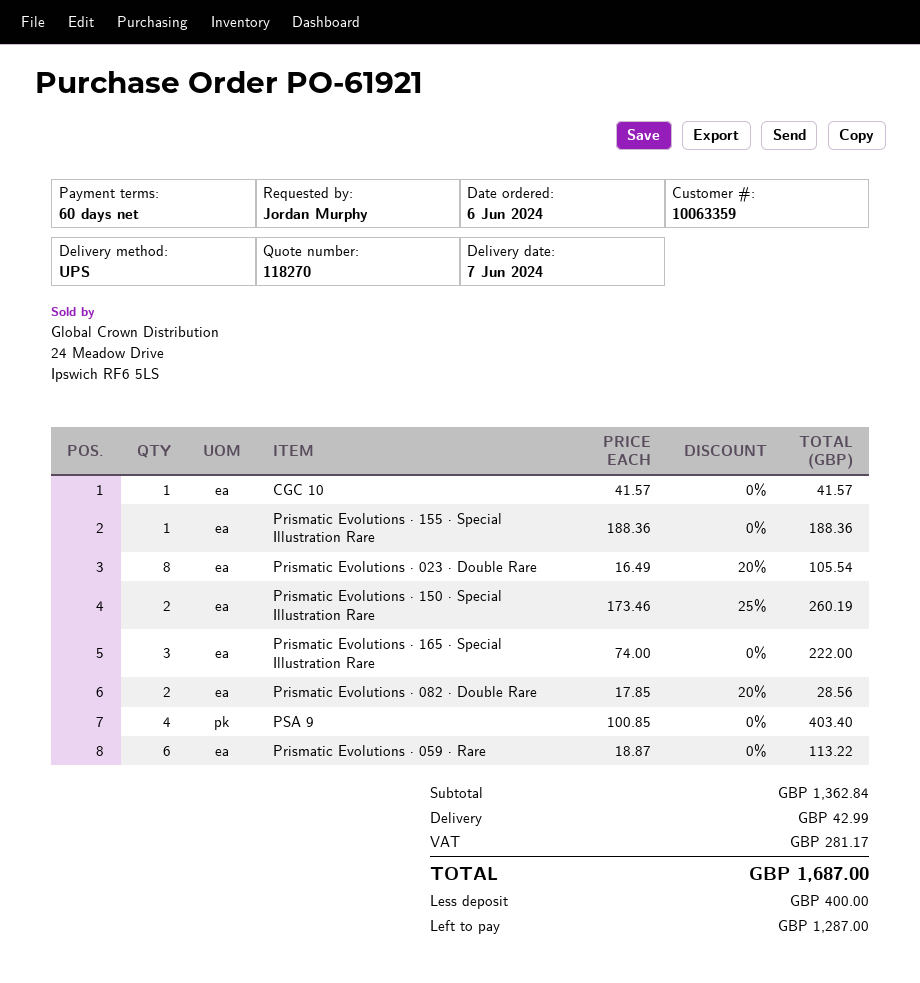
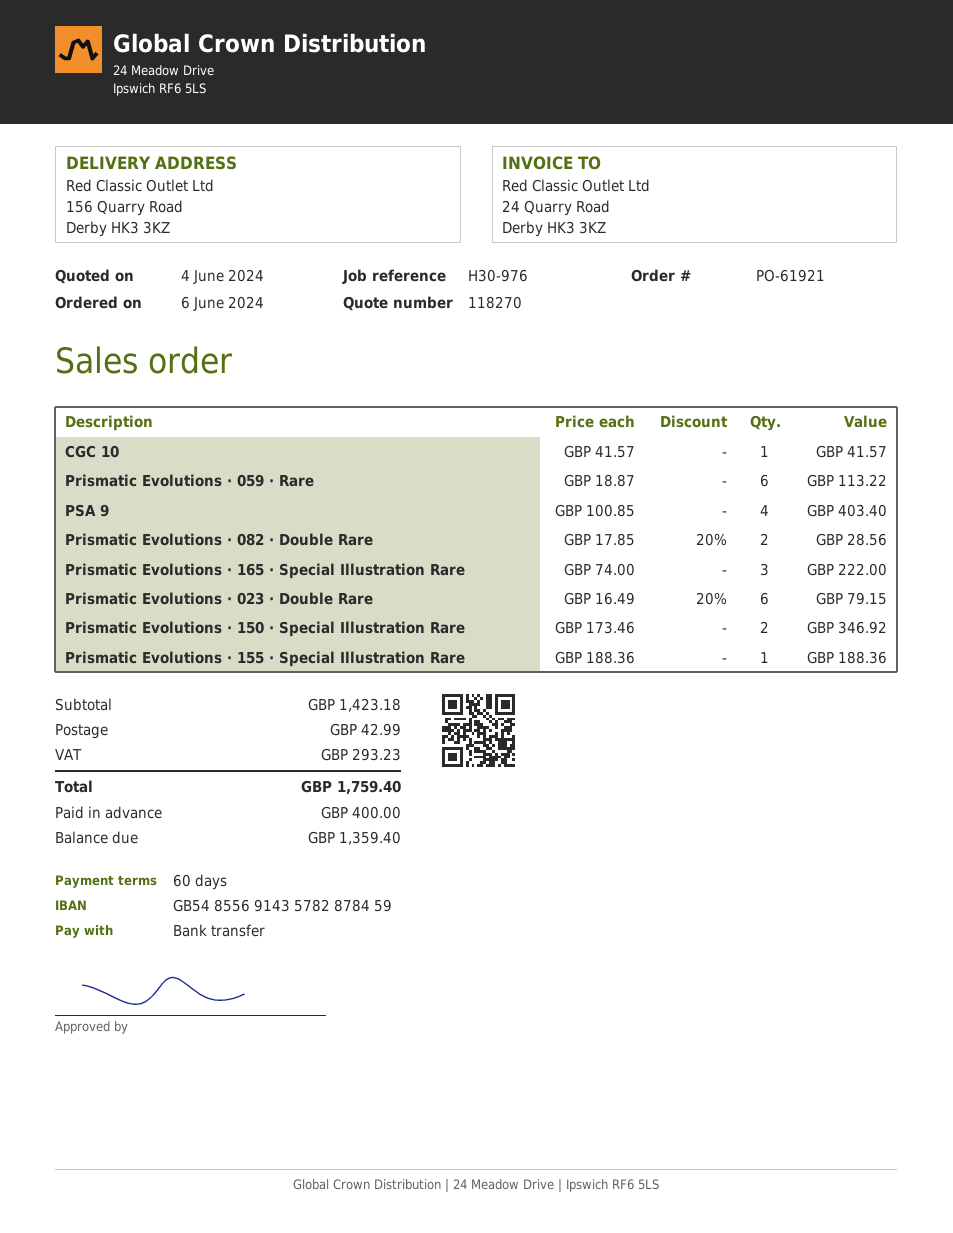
Prismatic Evolutions · 023 · Double Rare: 8 x 16.49 - 20% = 105.54 -> 6 x 16.49 - 20% = 79.15
Prismatic Evolutions · 150 · Special Illustration Rare: 2 x 173.46 - 25% = 260.19 -> 2 x 173.46 = 346.92
subtotal: 1362.84 -> 1423.18
tax: 281.17 -> 293.23
total: 1687.00 -> 1759.40
balance: 1287.00 -> 1359.40

